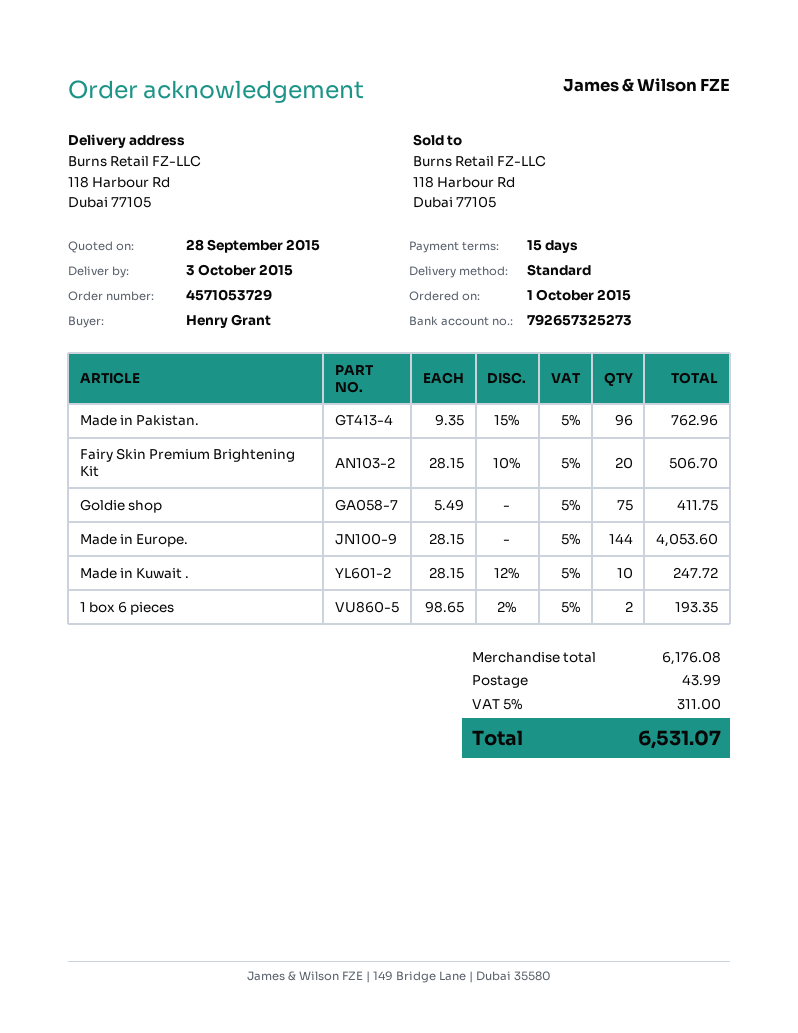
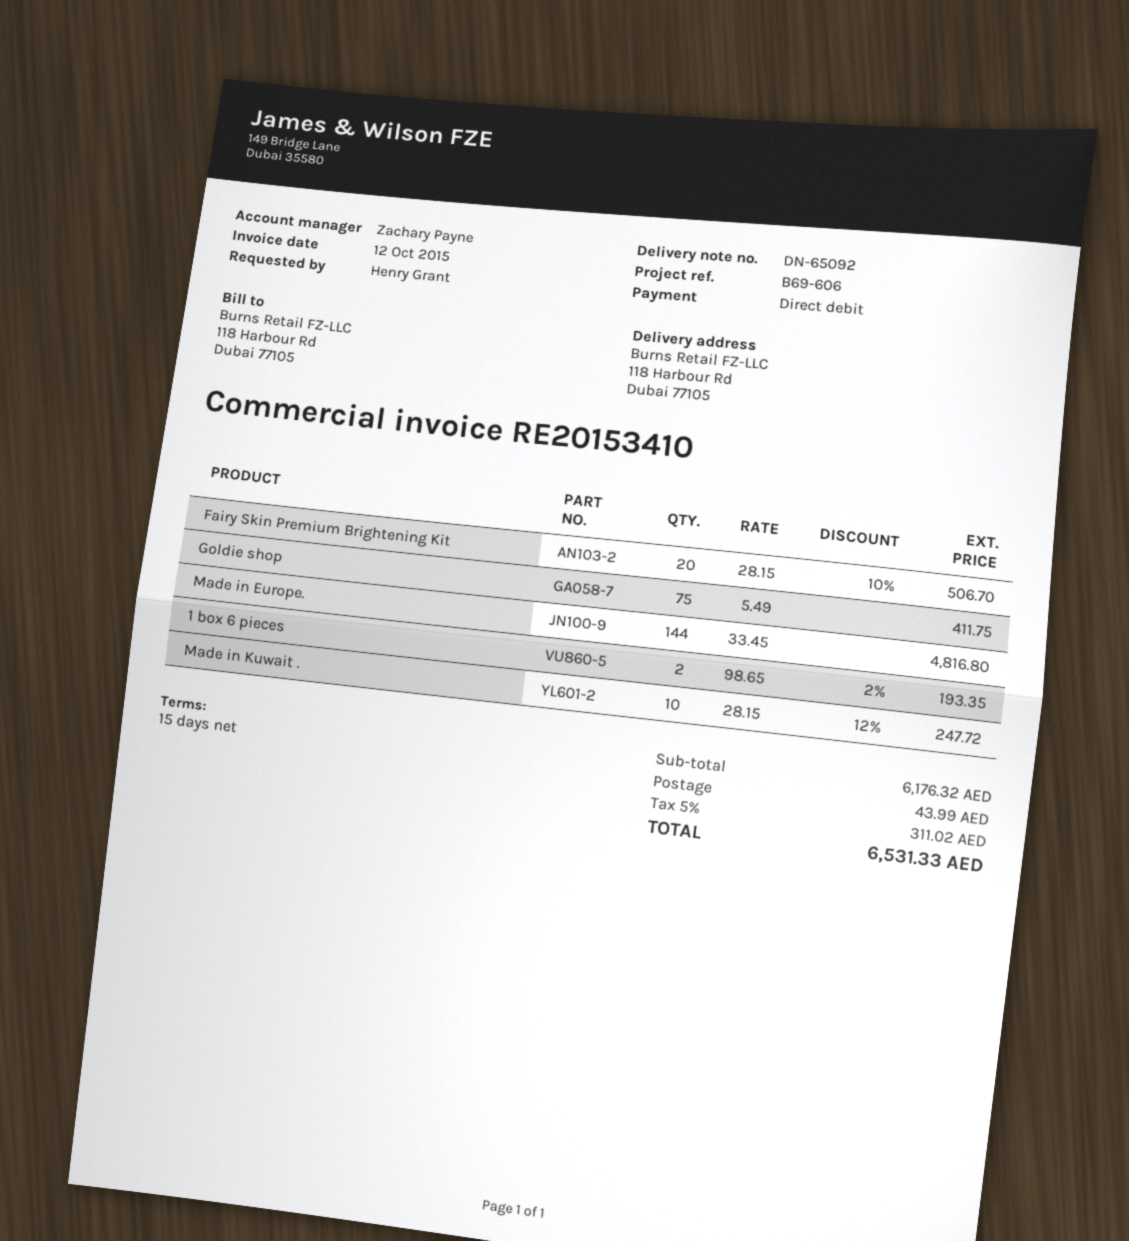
Made in Pakistan.: 96 x 9.35 - 15% = 762.96 -> none
Made in Europe.: 144 x 28.15 = 4053.60 -> 144 x 33.45 = 4816.80
subtotal: 6176.08 -> 6176.32
tax: 5% = 311.00 -> 5% = 311.02
total: 6531.07 -> 6531.33

